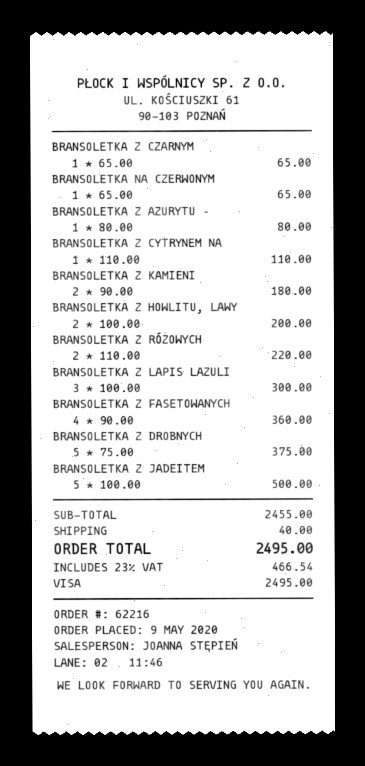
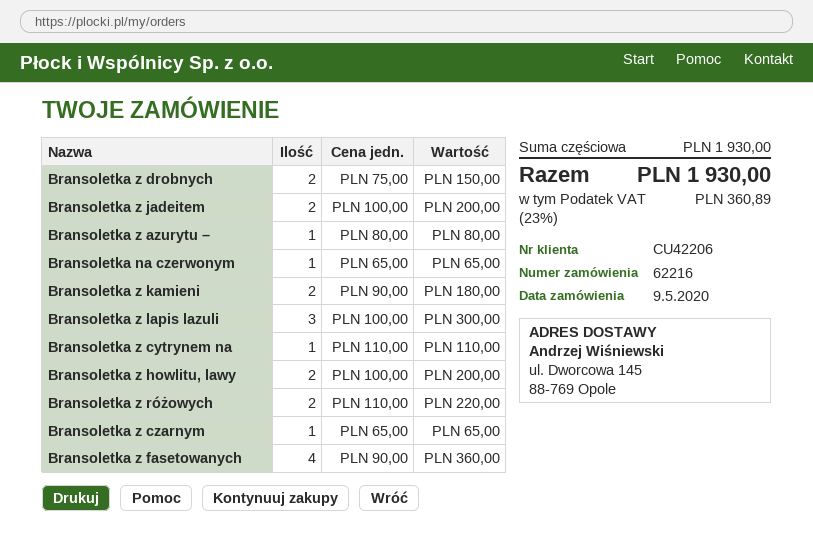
BRANSOLETKA Z DROBNYCH: 5 x 75.00 = 375.00 -> 2 x 75.00 = 150.00
BRANSOLETKA Z JADEITEM: 5 x 100.00 = 500.00 -> 2 x 100.00 = 200.00
subtotal: 2455.00 -> 1930.00
shipping: 40.00 -> none
tax: 23% = 466.54 -> 23% = 360.89
total: 2495.00 -> 1930.00

